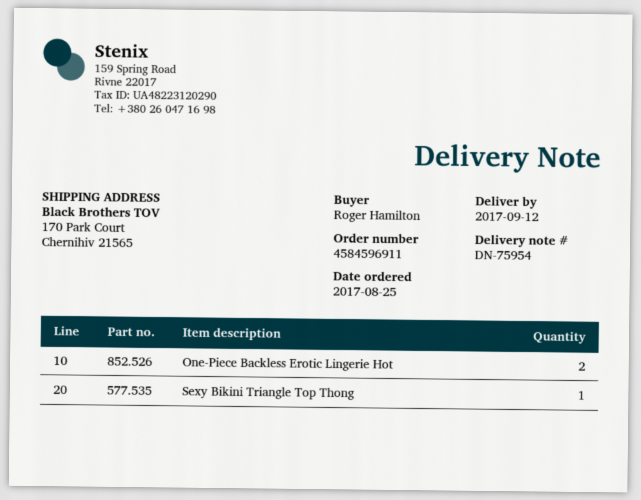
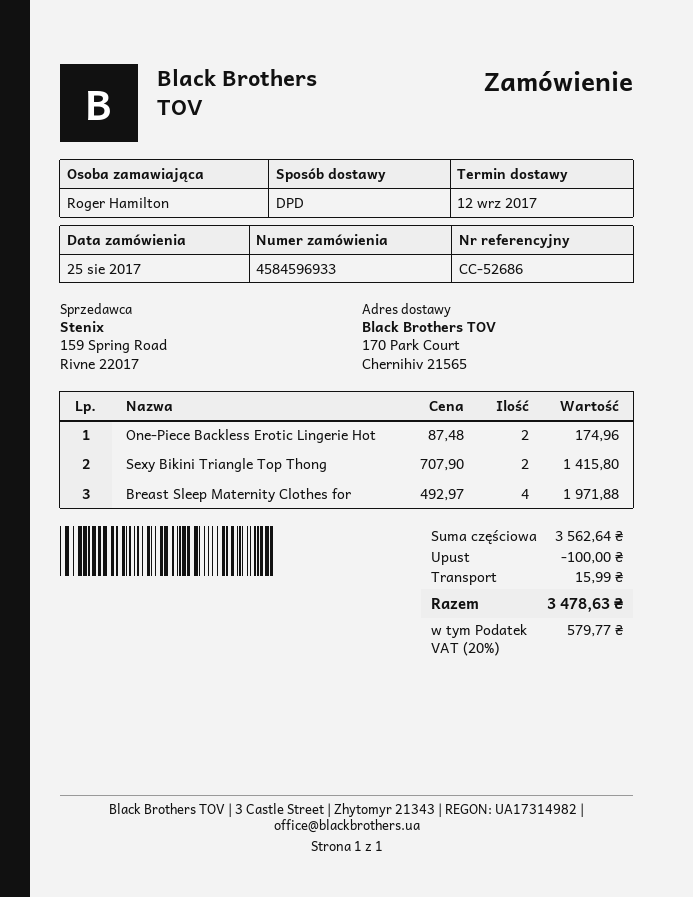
order number: 4584596911 -> 4584596933
Sexy Bikini Triangle Top Thong: 1 -> 2
Breast Sleep Maternity Clothes for: none -> 4

